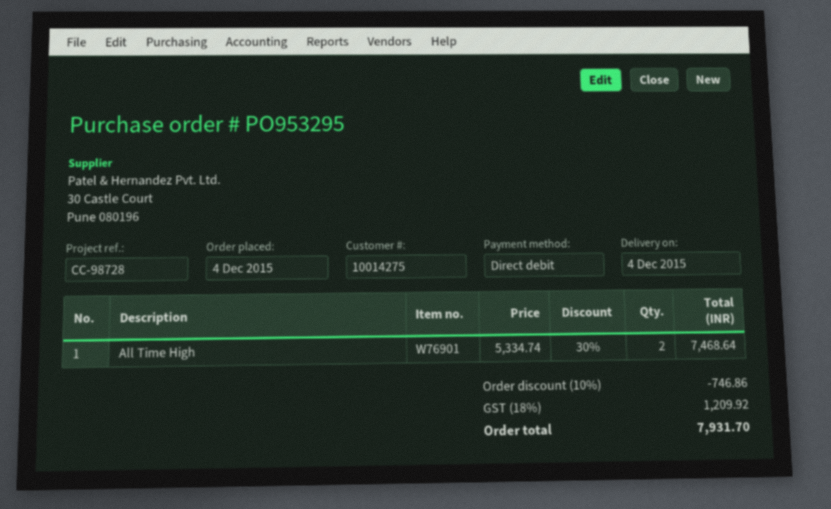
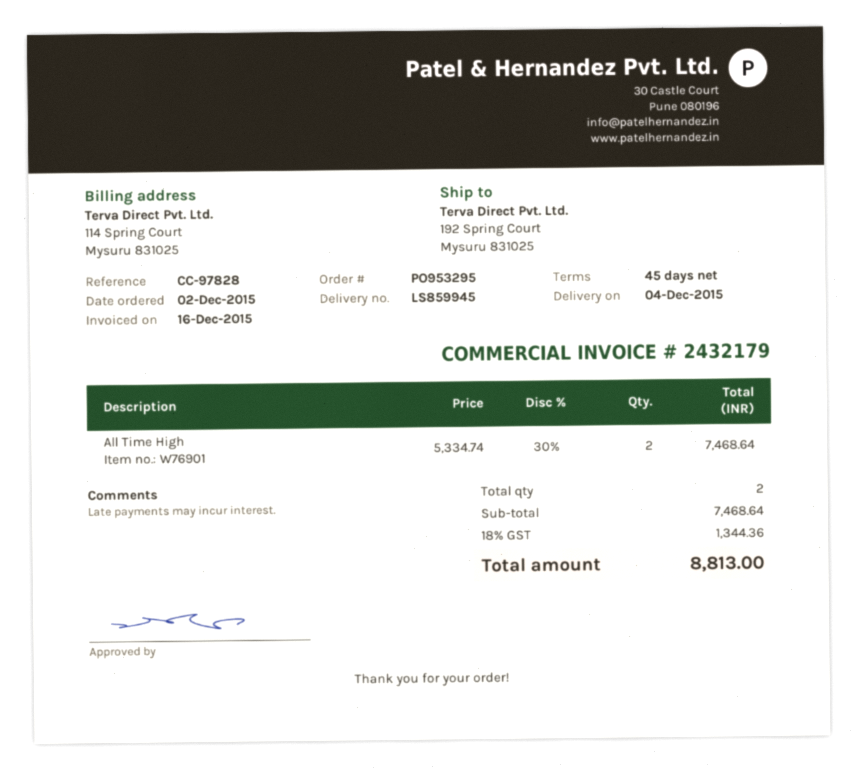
order date: 2015-12-04 -> 2015-12-02
reference: CC-98728 -> CC-97828
discount: 10% = 746.86 -> none
tax: 18% = 1209.92 -> 18% = 1344.36
total: 7931.70 -> 8813.00

